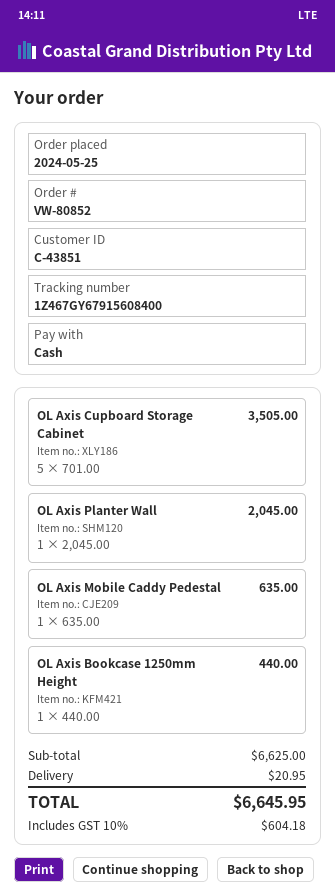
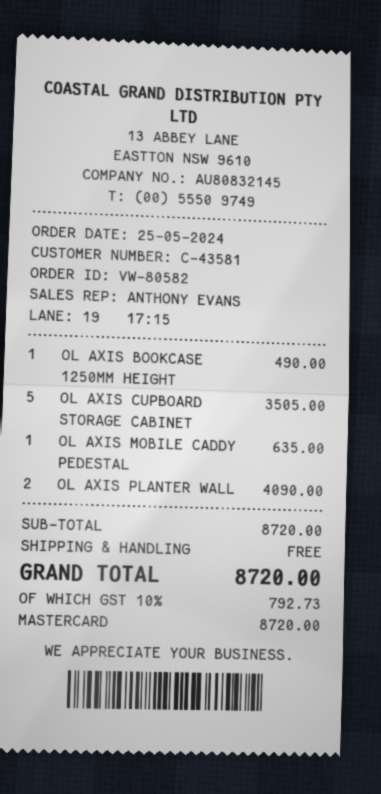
order number: VW-80852 -> VW-80582
customer number: C-43851 -> C-43581
payment method: cash -> Mastercard
OL Axis Planter Wall: 1 for 2045.00 -> 2 for 4090.00
OL Axis Bookcase 1250mm Height: 1 for 440.00 -> 1 for 490.00
subtotal: 6625.00 -> 8720.00
shipping: 20.95 -> 0.00
tax: 10% = 604.18 -> 10% = 792.73
total: 6645.95 -> 8720.00

